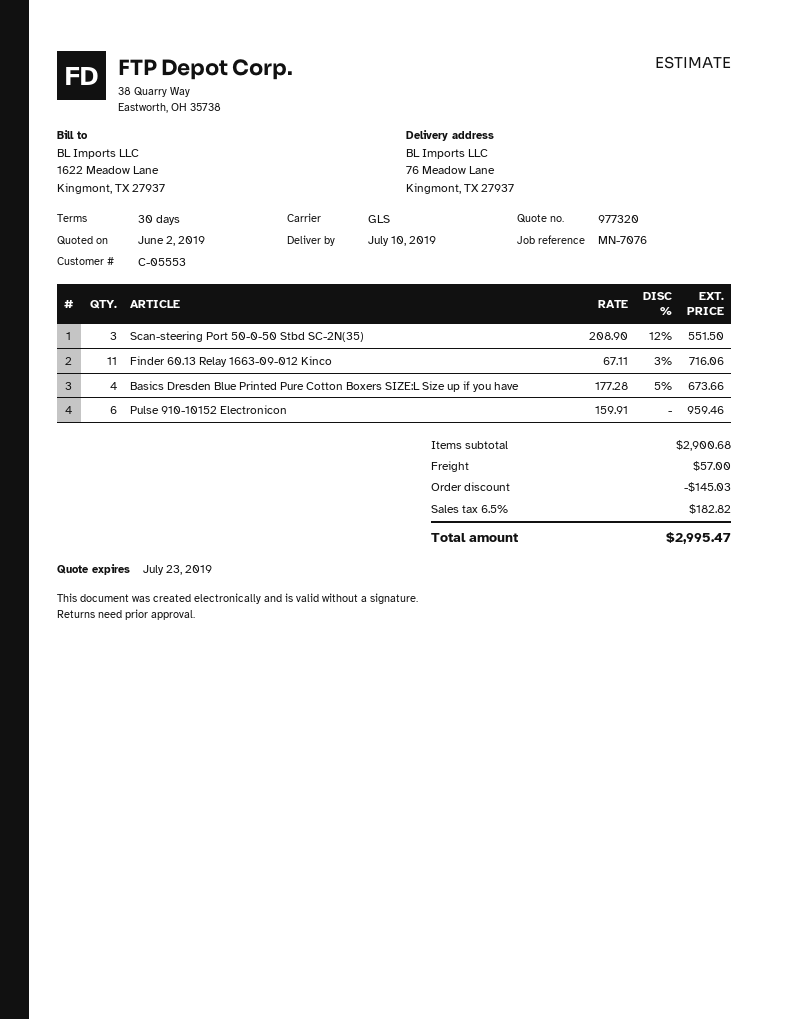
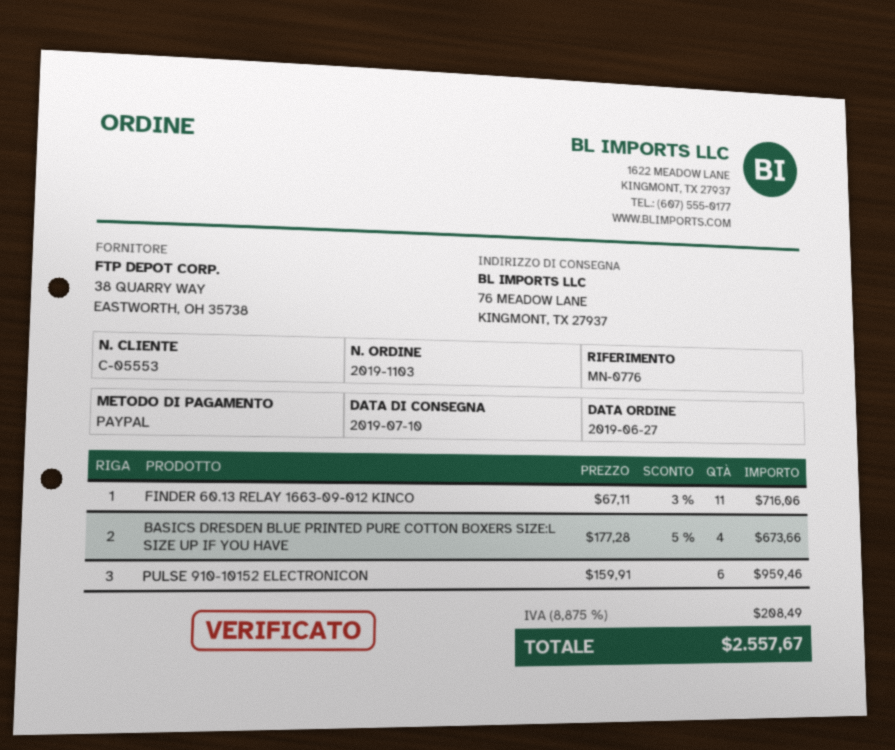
reference: MN-7076 -> MN-0776
Scan-steering Port 50-0-50 Stbd SC-2N(35): 3 x 208.90 - 12% = 551.50 -> none
discount: 145.03 -> none
shipping: 57.00 -> none
tax: 6.5% = 182.82 -> 8.875% = 208.49
total: 2995.47 -> 2557.67

